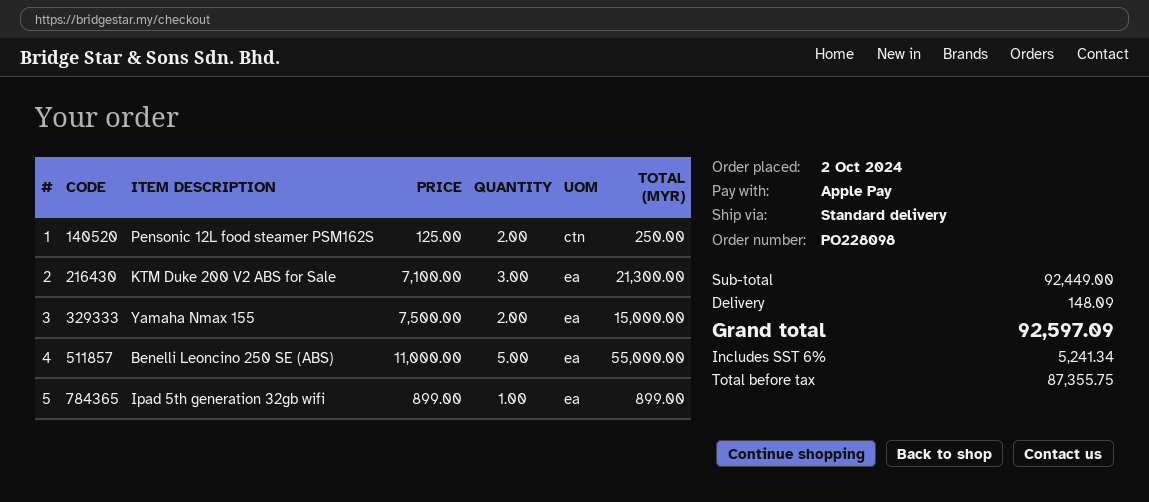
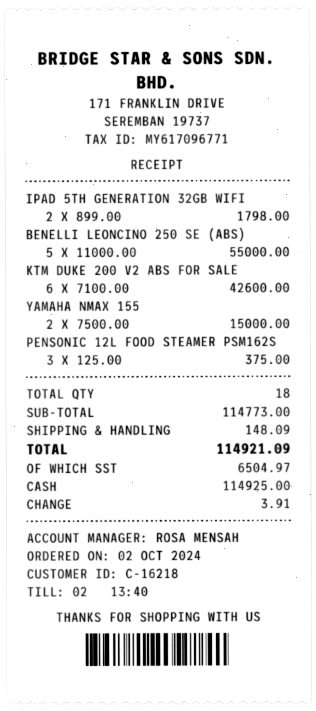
payment method: Apple Pay -> cash
Pensonic 12L food steamer PSM162S: 2 x 125.00 = 250.00 -> 3 x 125.00 = 375.00
KTM Duke 200 V2 ABS for Sale: 3 x 7100.00 = 21300.00 -> 6 x 7100.00 = 42600.00
Ipad 5th generation 32gb wifi: 1 x 899.00 = 899.00 -> 2 x 899.00 = 1798.00
subtotal: 92449.00 -> 114773.00
tax: 5241.34 -> 6504.97
total: 92597.09 -> 114921.09

